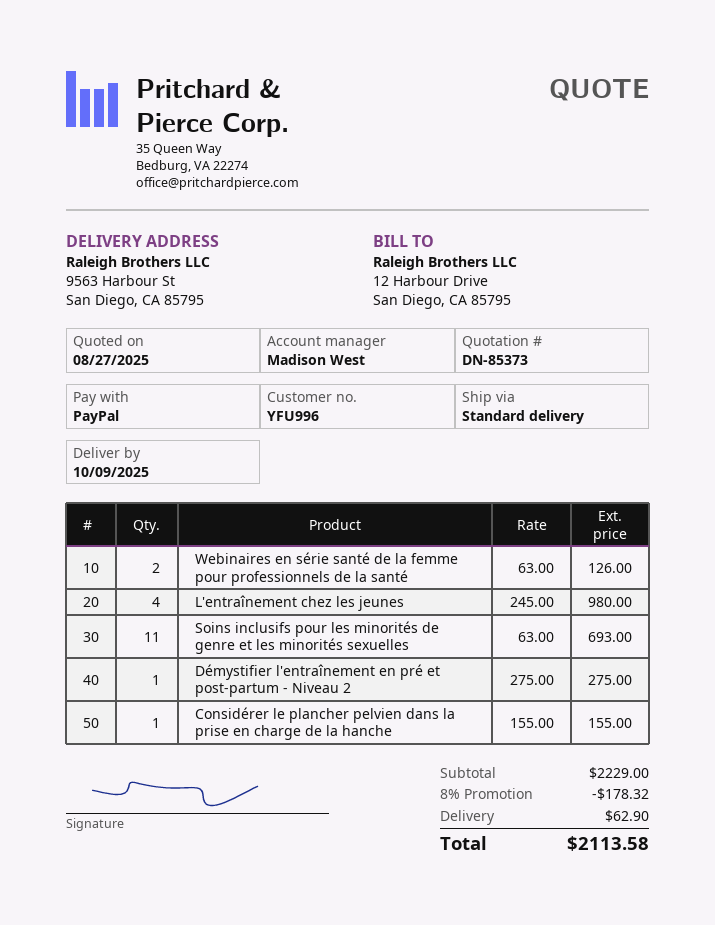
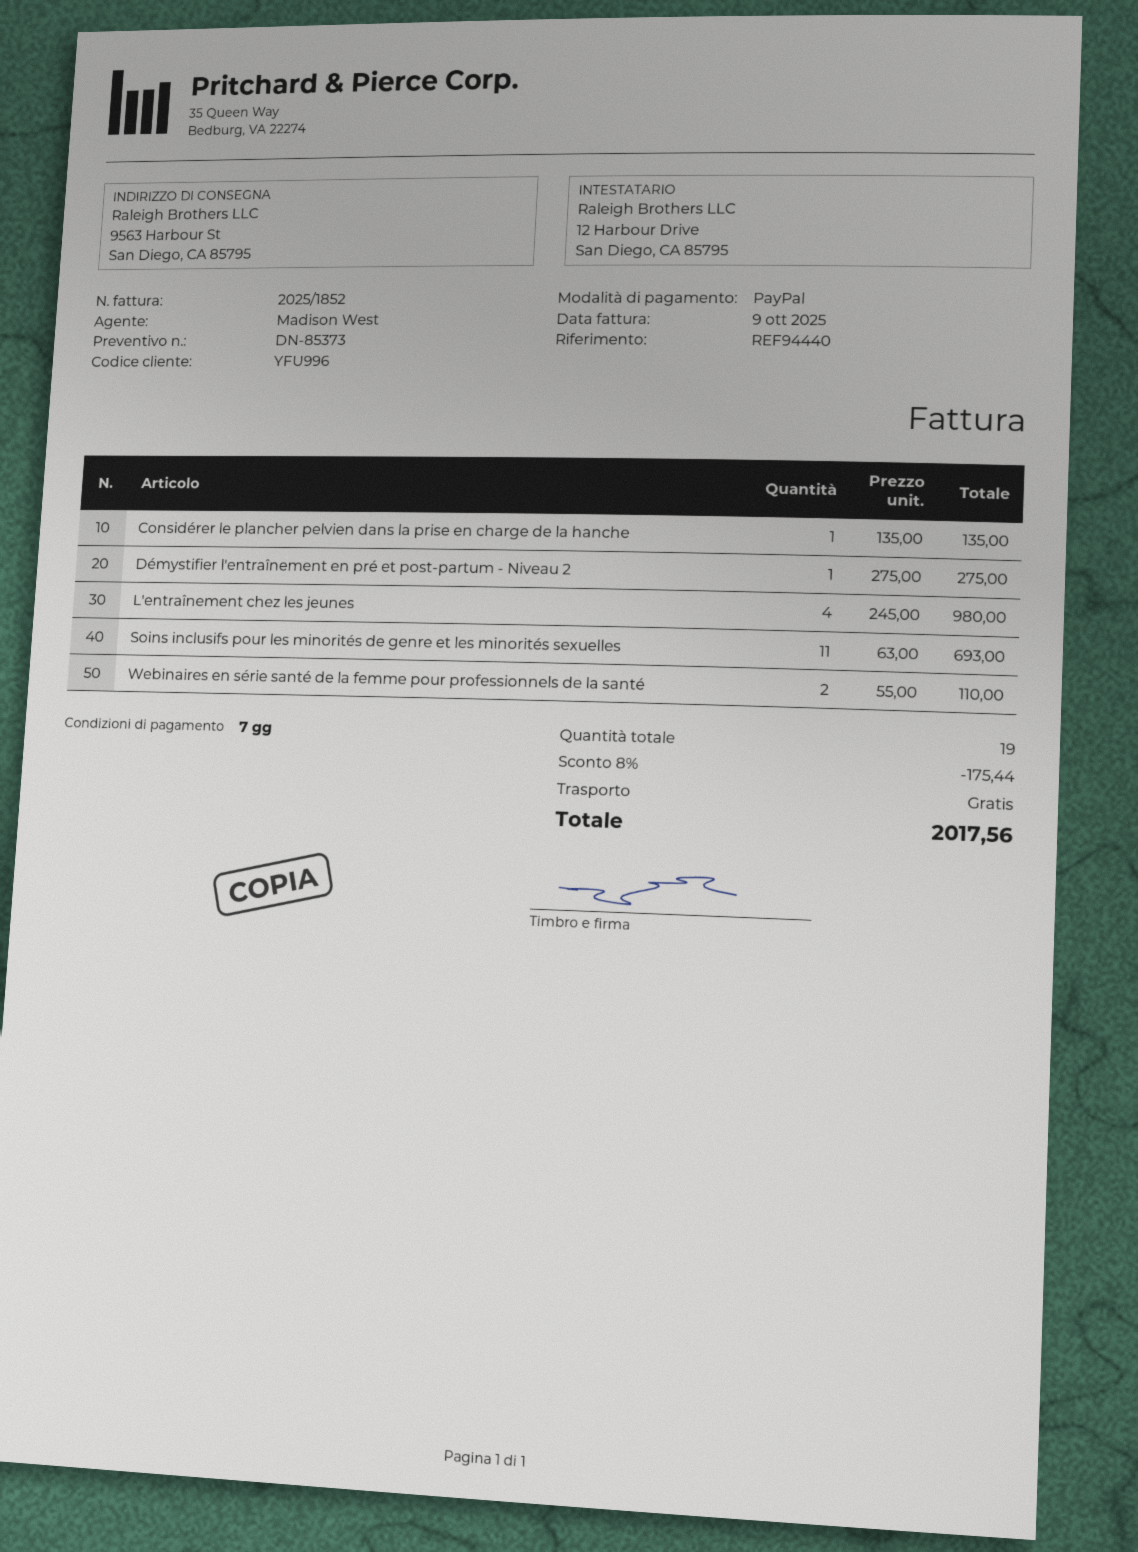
Webinaires en série santé de la femme pour professionnels de la santé: 2 x 63.00 = 126.00 -> 2 x 55.00 = 110.00
Considérer le plancher pelvien dans la prise en charge de la hanche: 1 x 155.00 = 155.00 -> 1 x 135.00 = 135.00
discount: 8% = 178.32 -> 8% = 175.44
shipping: 62.90 -> 0.00
total: 2113.58 -> 2017.56

